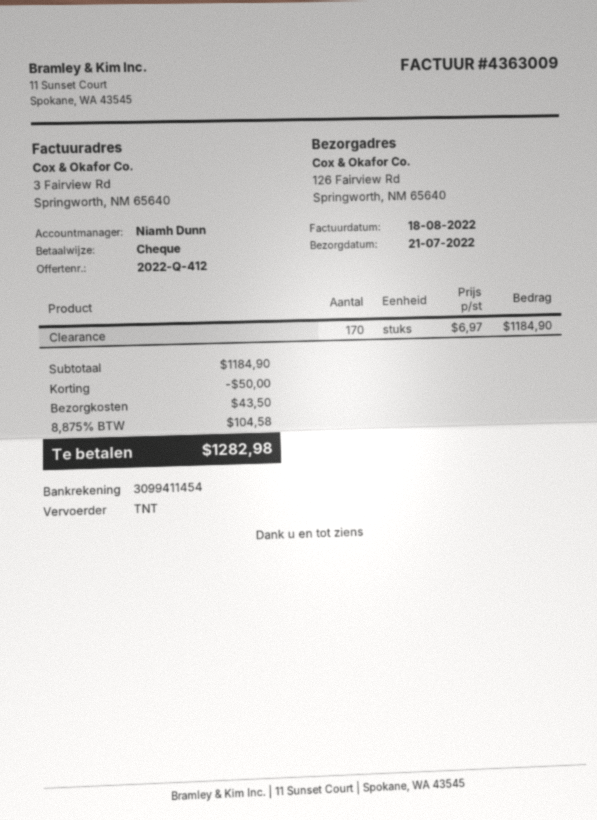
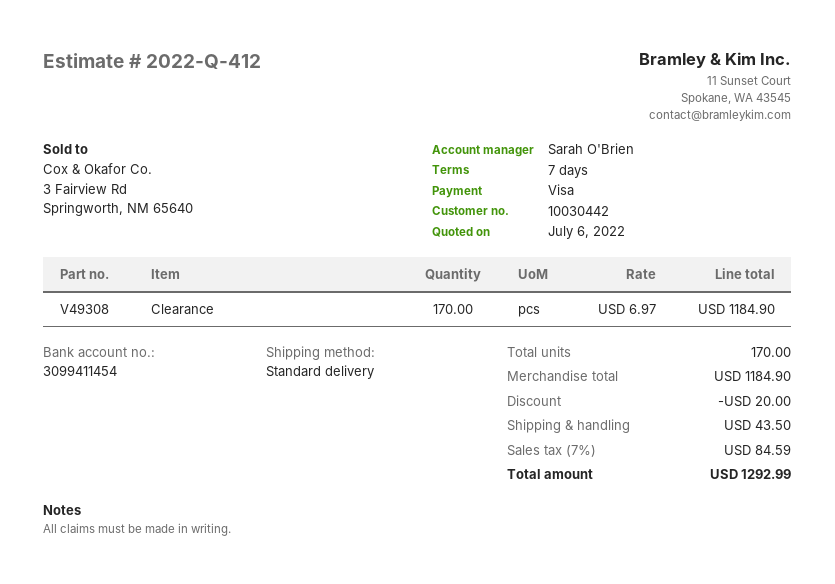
sales rep: Niamh Dunn -> Sarah O'Brien
payment method: cheque -> Visa
shipping method: TNT -> standard
discount: 50.00 -> 20.00
tax: 8.875% = 104.58 -> 7% = 84.59
total: 1282.98 -> 1292.99

